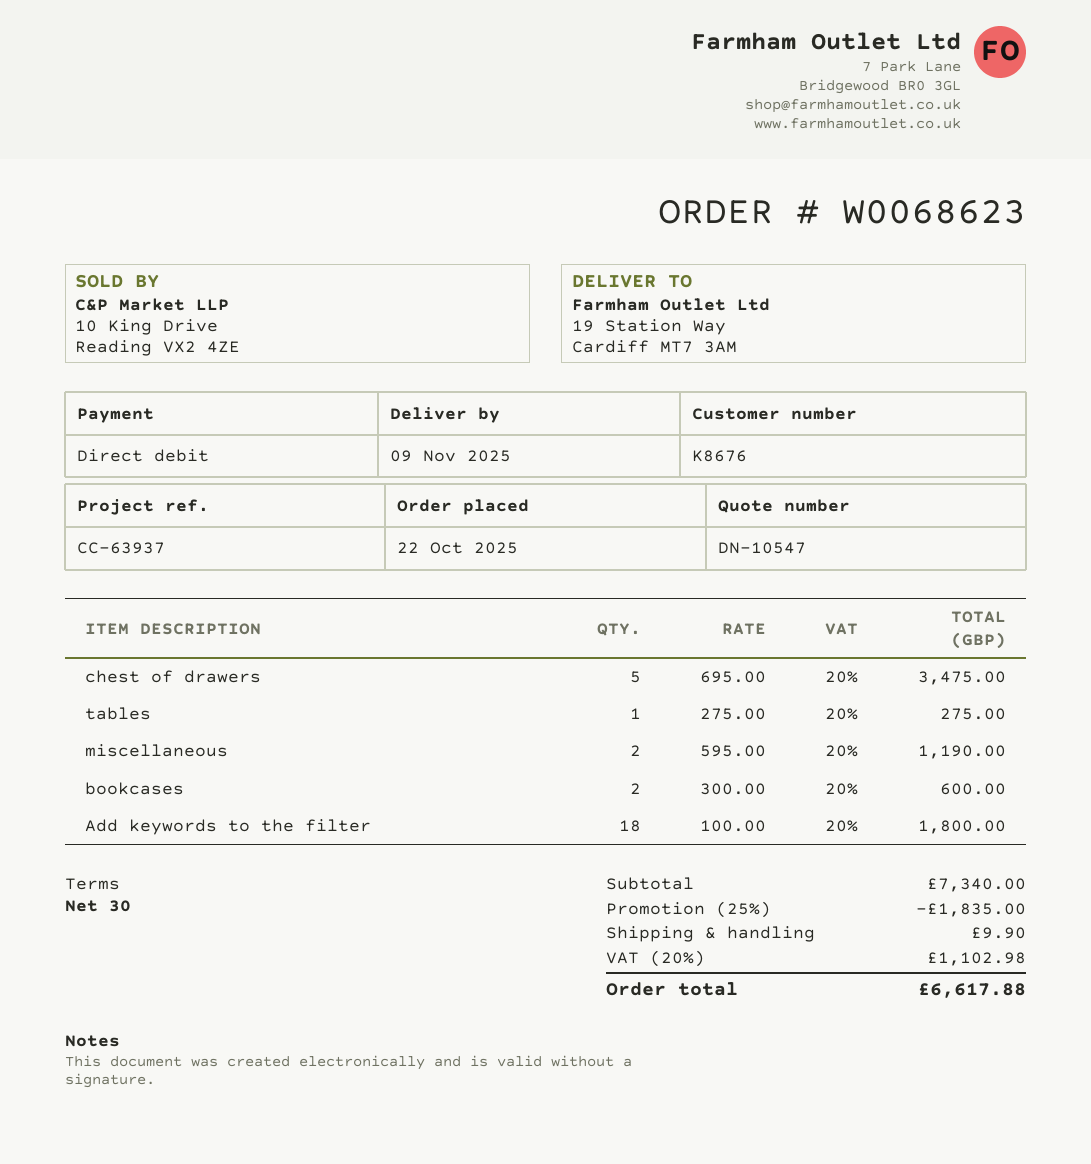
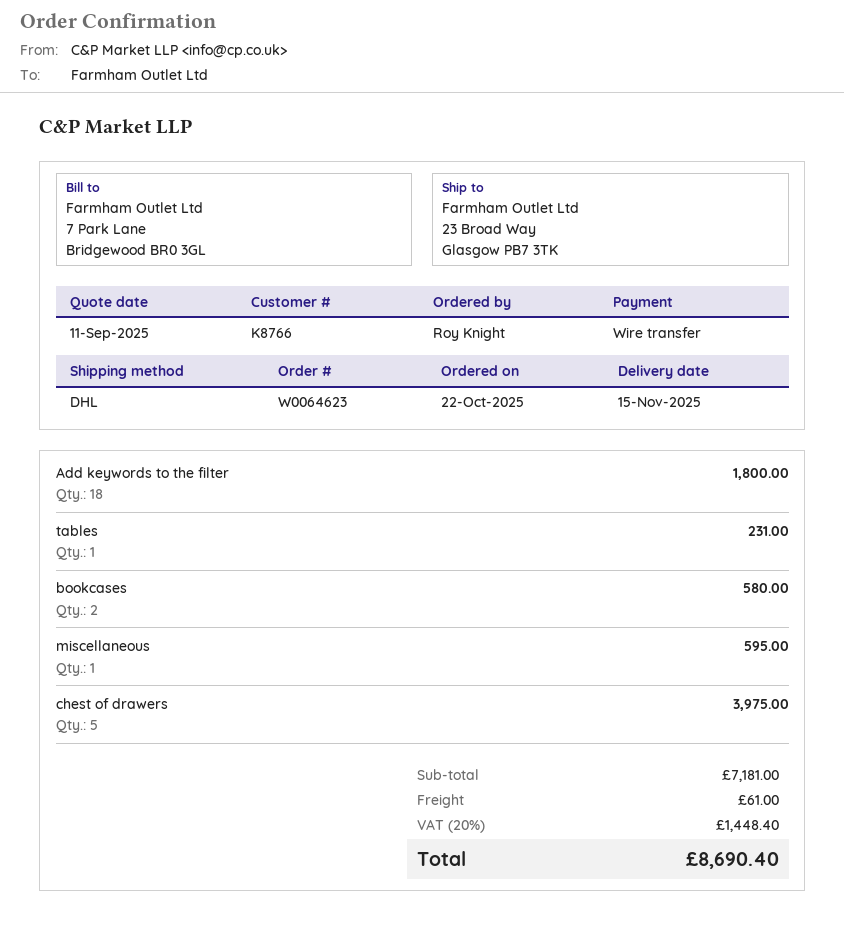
order number: W0068623 -> W0064623
delivery date: 2025-11-09 -> 2025-11-15
customer number: K8676 -> K8766
payment method: direct debit -> bank transfer
ship to: 19 Station Way, Cardiff MT7 3AM -> 23 Broad Way, Glasgow PB7 3TK
chest of drawers: 5 for 3475.00 -> 5 for 3975.00
tables: 1 for 275.00 -> 1 for 231.00
miscellaneous: 2 for 1190.00 -> 1 for 595.00
bookcases: 2 for 600.00 -> 2 for 580.00
subtotal: 7340.00 -> 7181.00
discount: 25% = 1835.00 -> none
shipping: 9.90 -> 61.00
tax: 20% = 1102.98 -> 20% = 1448.40
total: 6617.88 -> 8690.40

